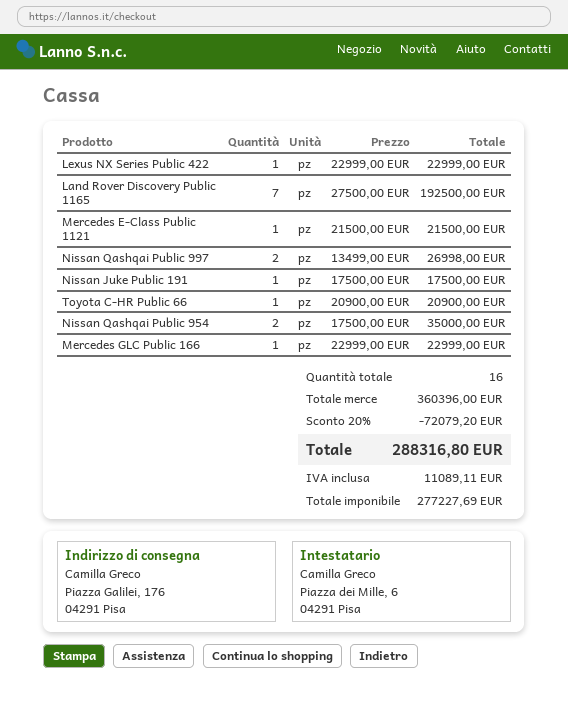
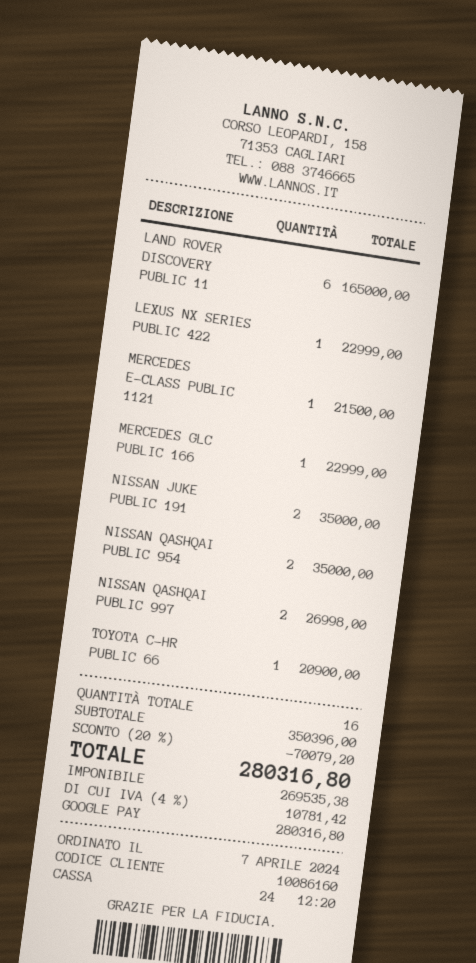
Land Rover Discovery Public 1165: 7 for 192500.00 -> 6 for 165000.00
Nissan Juke Public 191: 1 for 17500.00 -> 2 for 35000.00
subtotal: 360396.00 -> 350396.00
discount: 20% = 72079.20 -> 20% = 70079.20
net: 277227.69 -> 269535.38
tax: 11089.11 -> 10781.42
total: 288316.80 -> 280316.80

